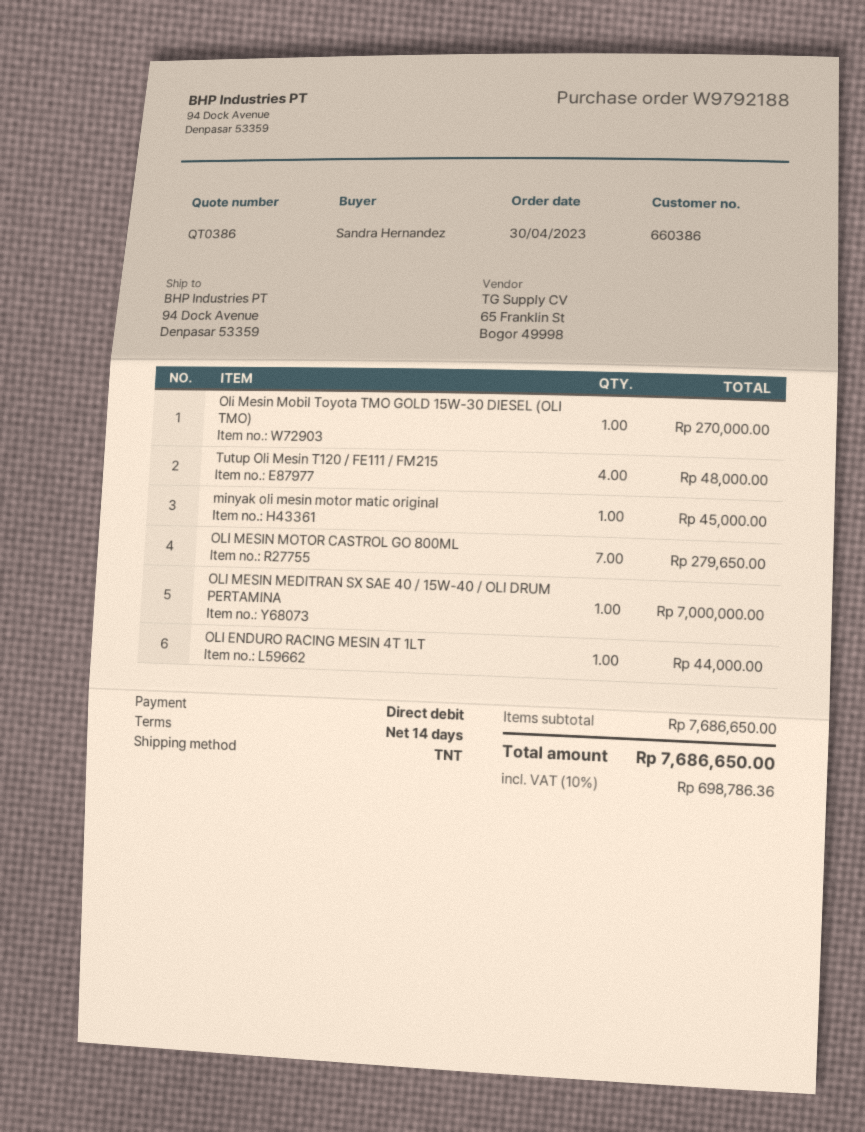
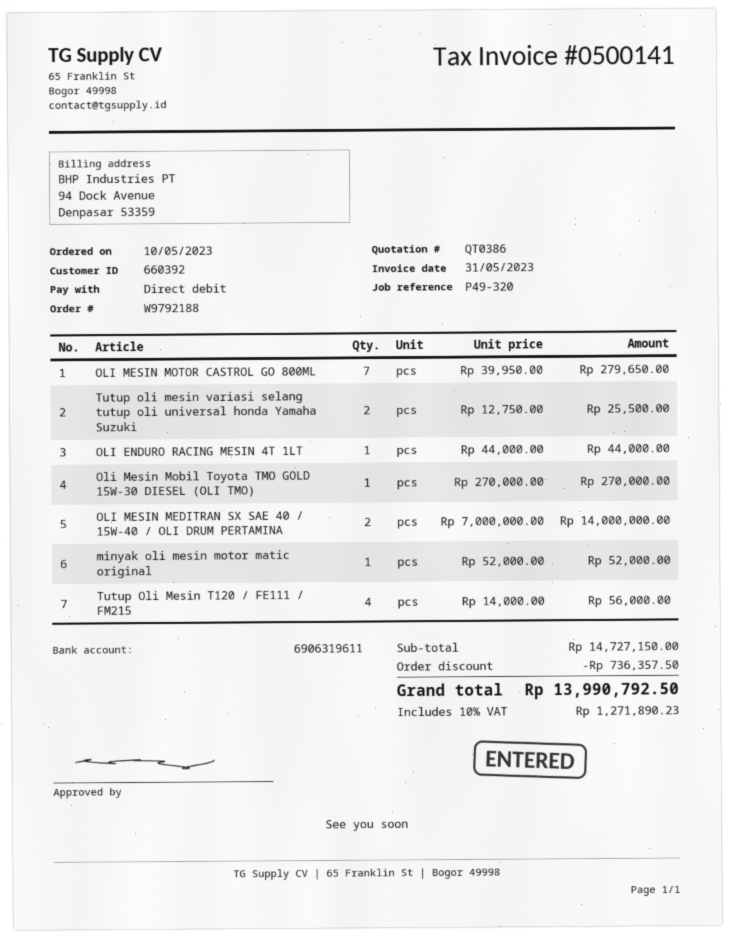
order date: 2023-04-30 -> 2023-05-10
customer number: 660386 -> 660392
Tutup Oli Mesin T120 / FE111 / FM215: 4 for 48000.00 -> 4 for 56000.00
minyak oli mesin motor matic original: 1 for 45000.00 -> 1 for 52000.00
OLI MESIN MEDITRAN SX SAE 40 / 15W-40 / OLI DRUM PERTAMINA: 1 for 7000000.00 -> 2 for 14000000.00
Tutup oli mesin variasi selang tutup oli universal honda Yamaha Suzuki: none -> 2 for 25500.00
subtotal: 7686650.00 -> 14727150.00
discount: none -> 736357.50
tax: 10% = 698786.36 -> 10% = 1271890.23
total: 7686650.00 -> 13990792.50

